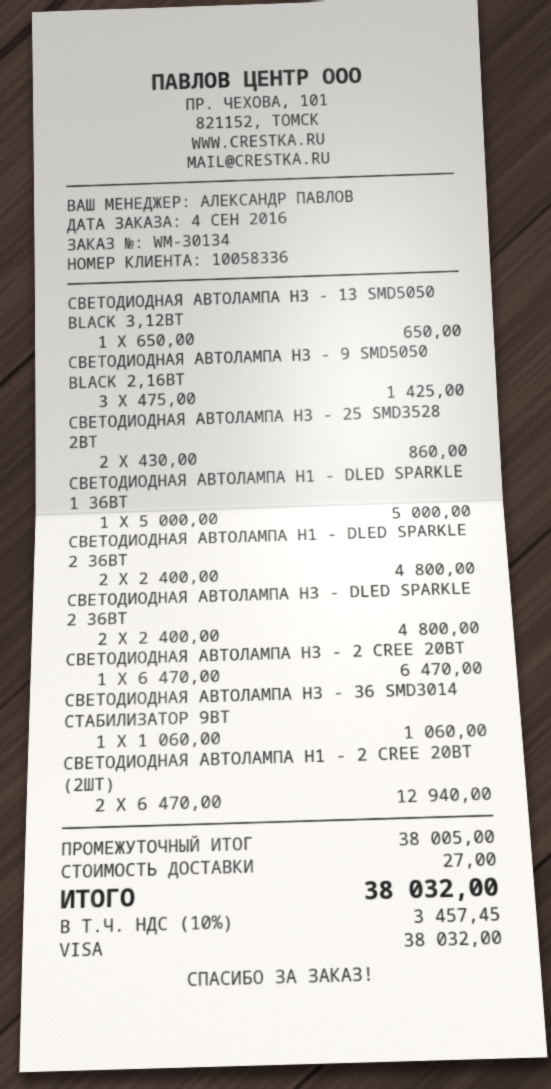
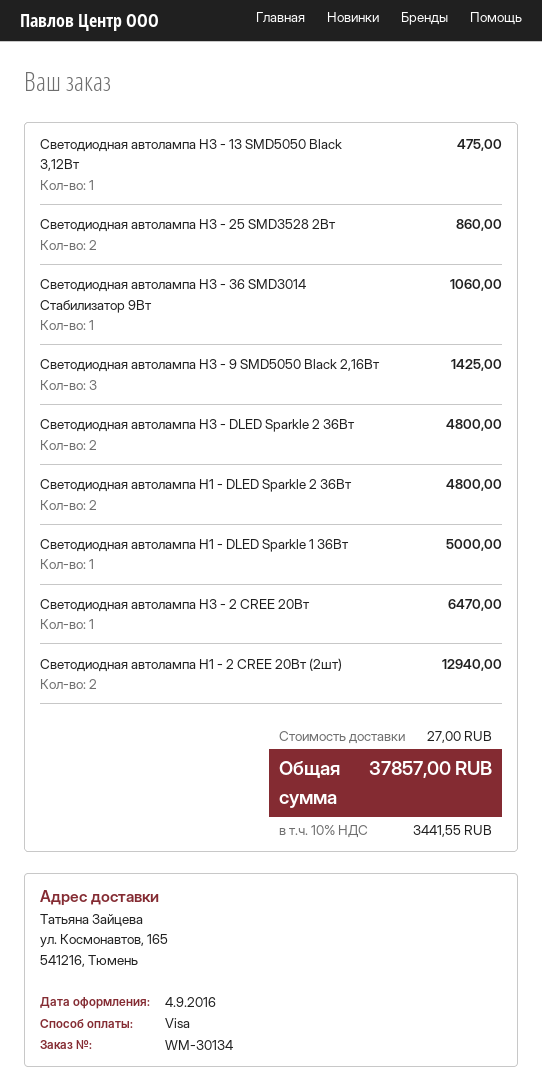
СВЕТОДИОДНАЯ АВТОЛАМПА Н3 - 13 SMD5050 BLACK 3,12ВТ: 1 for 650.00 -> 1 for 475.00
tax: 10% = 3457.45 -> 10% = 3441.55
total: 38032.00 -> 37857.00

